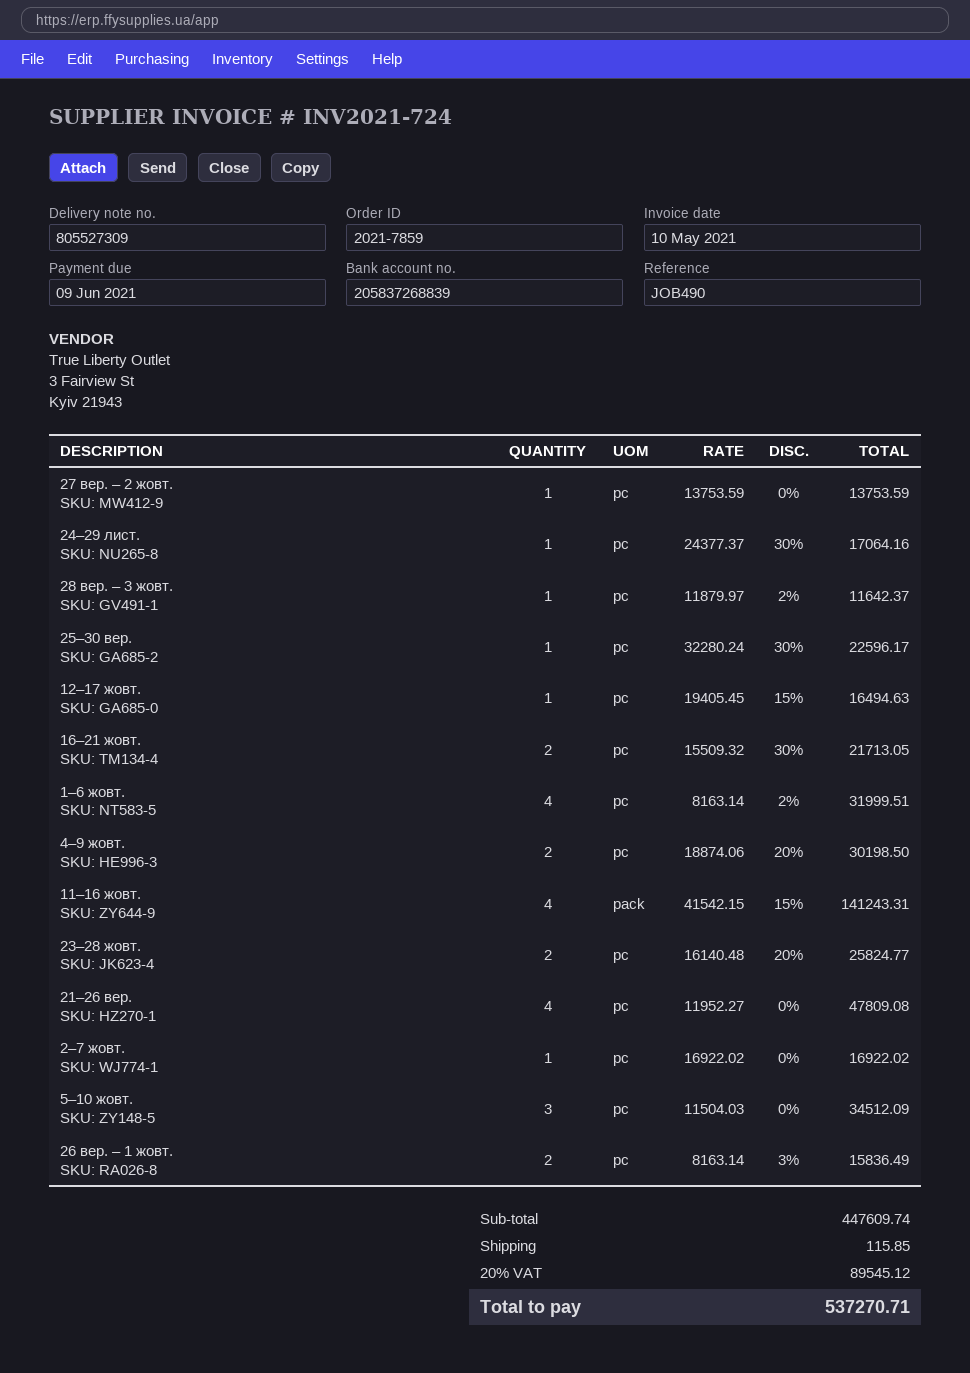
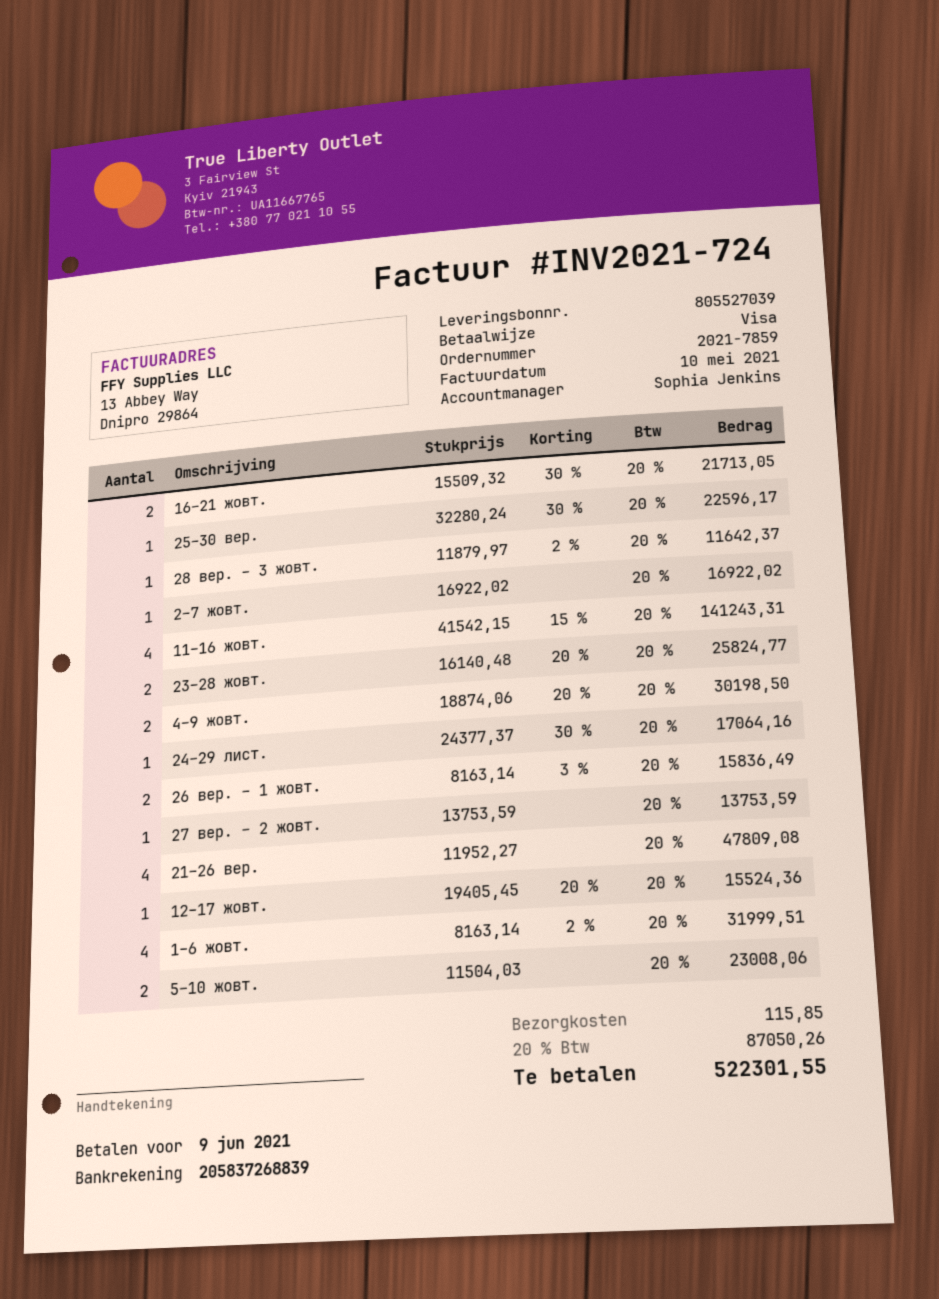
delivery note number: 805527309 -> 805527039
12–17 жовт.: 1 x 19405.45 - 15% = 16494.63 -> 1 x 19405.45 - 20% = 15524.36
5–10 жовт.: 3 x 11504.03 = 34512.09 -> 2 x 11504.03 = 23008.06
tax: 20% = 89545.12 -> 20% = 87050.26
total: 537270.71 -> 522301.55

